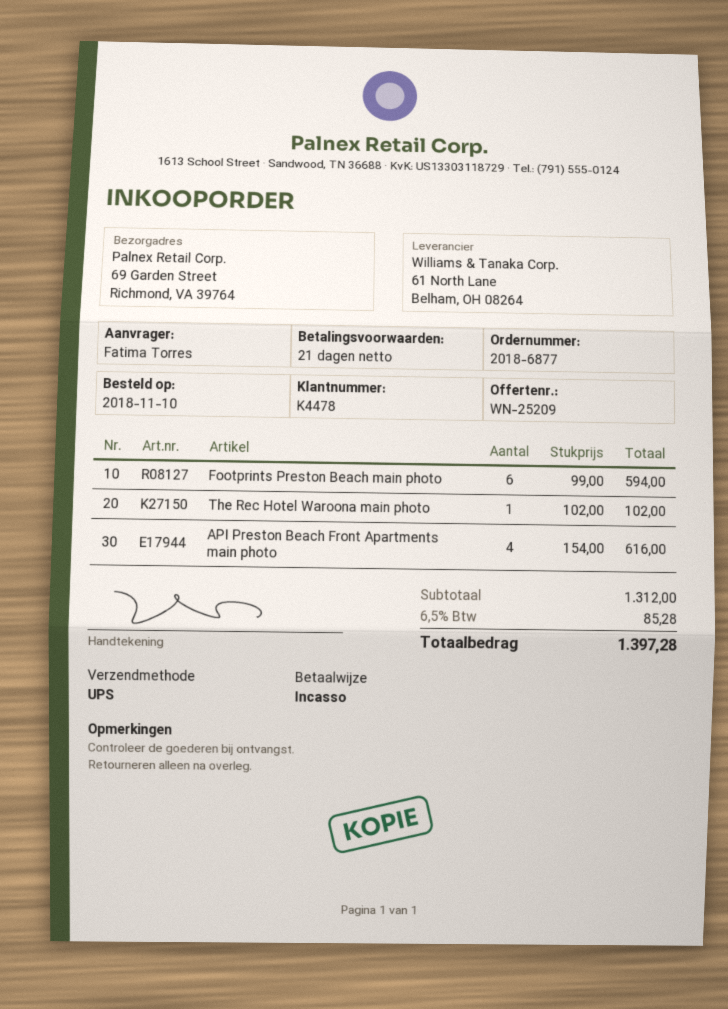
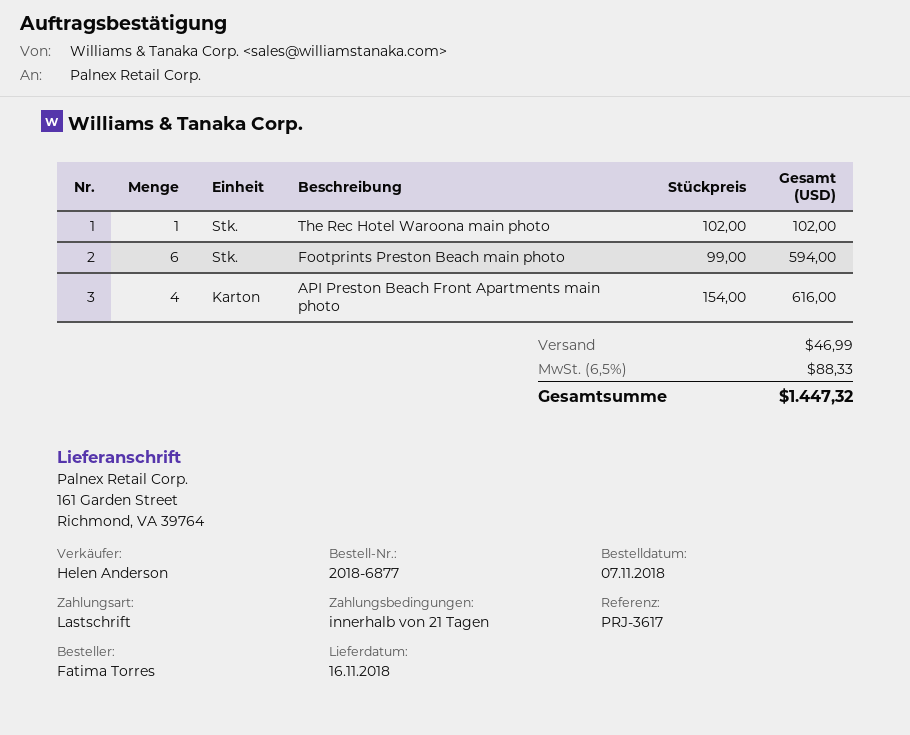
order date: 2018-11-10 -> 2018-11-07
ship to: 69 Garden Street, Richmond, VA 39764 -> 161 Garden Street, Richmond, VA 39764
shipping: none -> 46.99
tax: 6.5% = 85.28 -> 6.5% = 88.33
total: 1397.28 -> 1447.32

